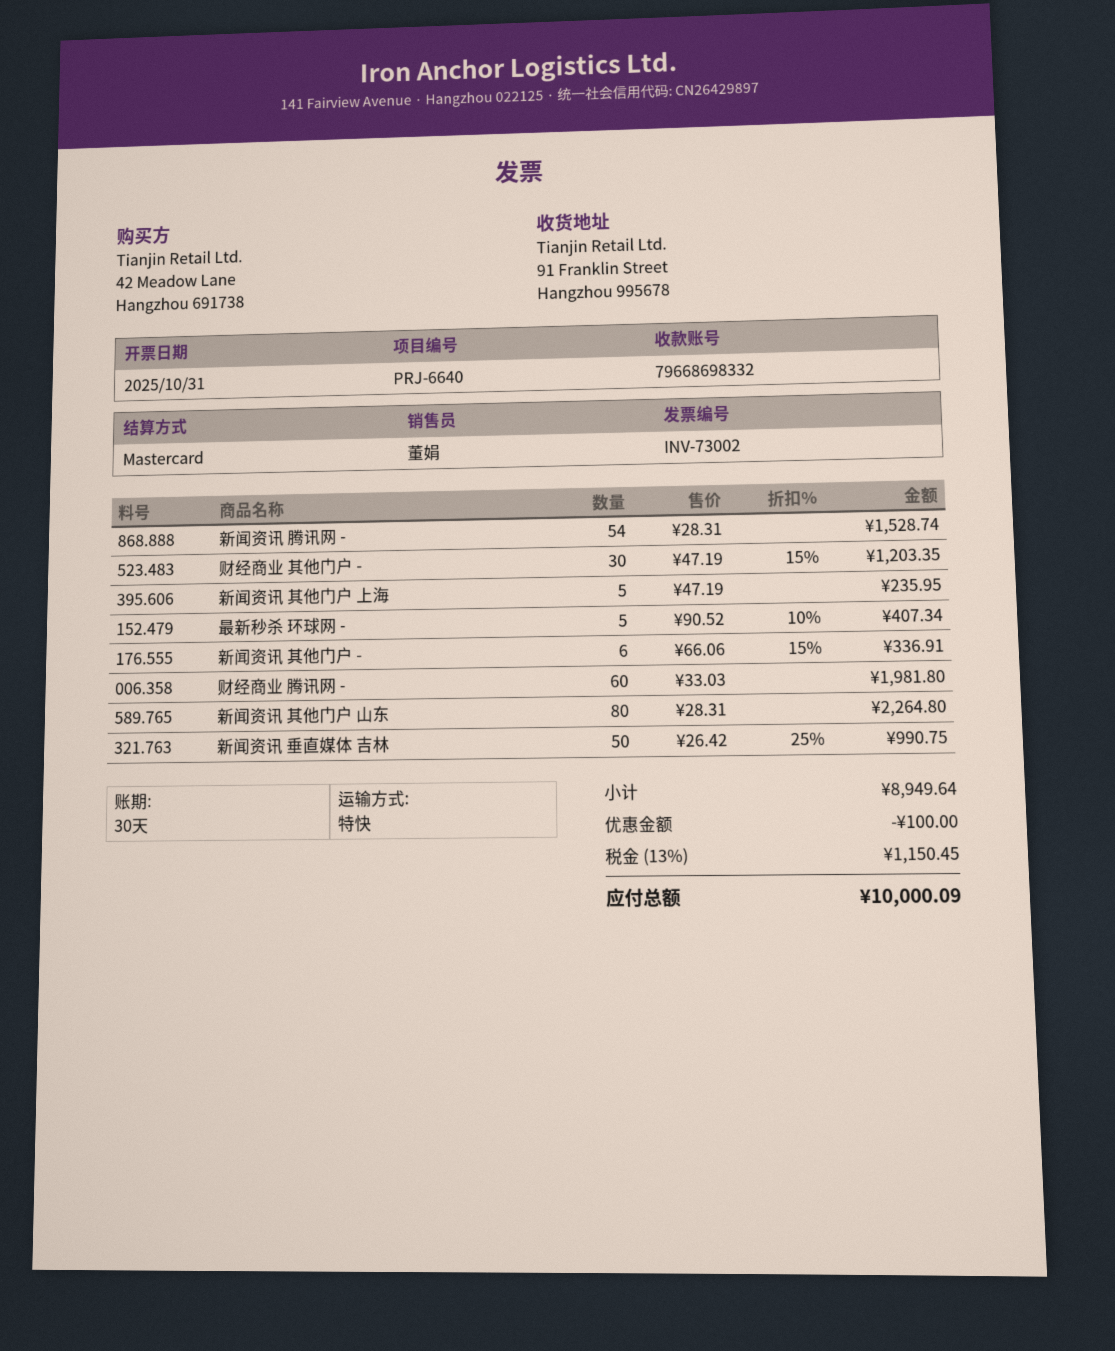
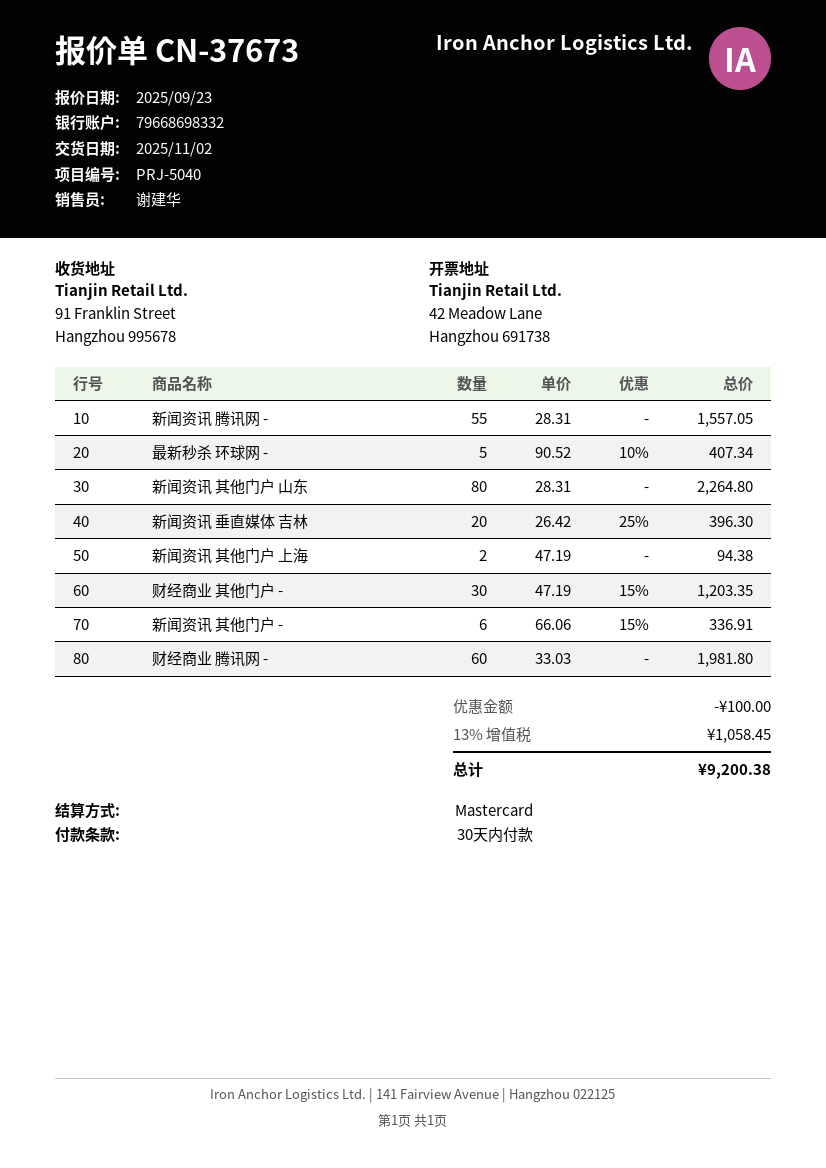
reference: PRJ-6640 -> PRJ-5040
sales rep: 董娟 -> 谢建华
新闻资讯 腾讯网 -: 54 x 28.31 = 1528.74 -> 55 x 28.31 = 1557.05
新闻资讯 其他门户 上海: 5 x 47.19 = 235.95 -> 2 x 47.19 = 94.38
新闻资讯 垂直媒体 吉林: 50 x 26.42 - 25% = 990.75 -> 20 x 26.42 - 25% = 396.30
tax: 13% = 1150.45 -> 13% = 1058.45
total: 10000.09 -> 9200.38

